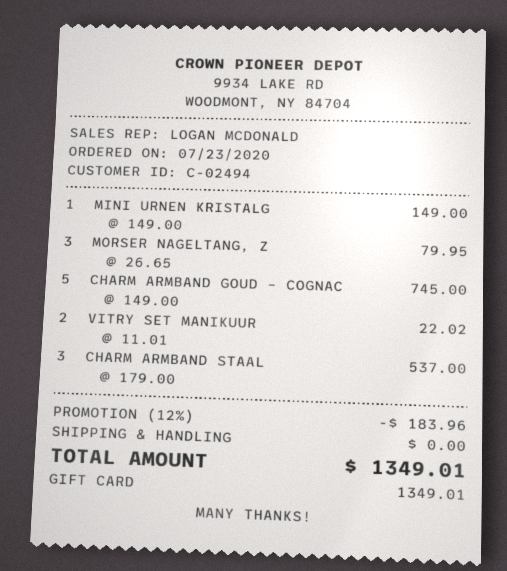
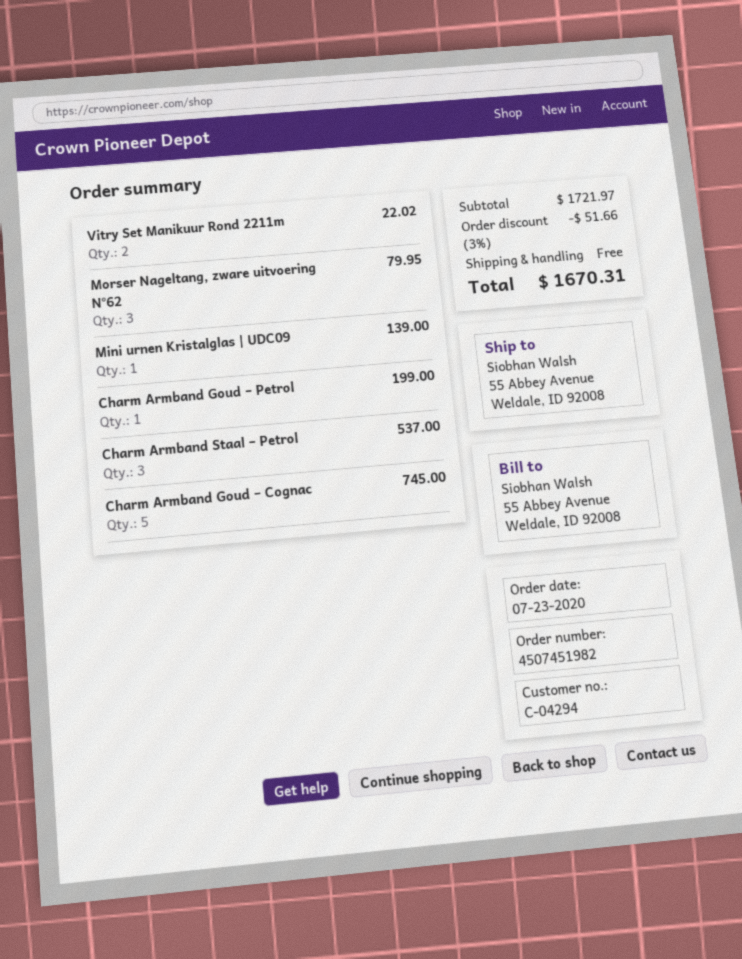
customer number: C-02494 -> C-04294
MINI URNEN KRISTALG: 1 for 149.00 -> 1 for 139.00
Charm Armband Goud – Petrol: none -> 1 for 199.00
discount: 12% = 183.96 -> 3% = 51.66
total: 1349.01 -> 1670.31

